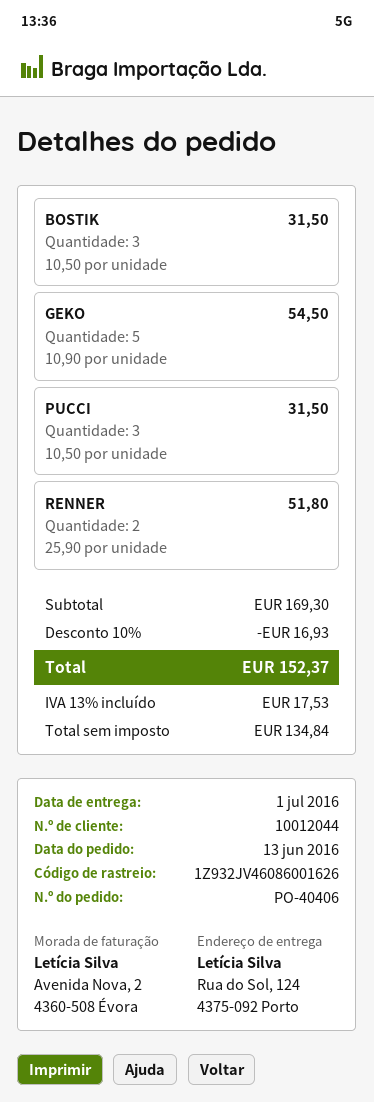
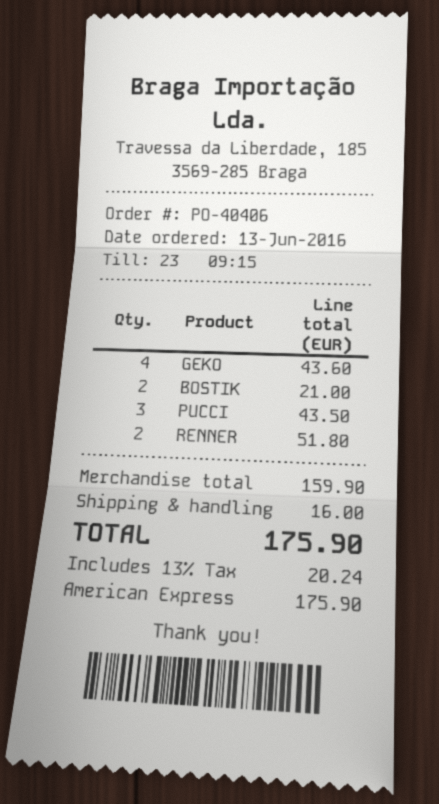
BOSTIK: 3 for 31.50 -> 2 for 21.00
GEKO: 5 for 54.50 -> 4 for 43.60
PUCCI: 3 for 31.50 -> 3 for 43.50
subtotal: 169.30 -> 159.90
discount: 10% = 16.93 -> none
shipping: none -> 16.00
tax: 13% = 17.53 -> 13% = 20.24
total: 152.37 -> 175.90

